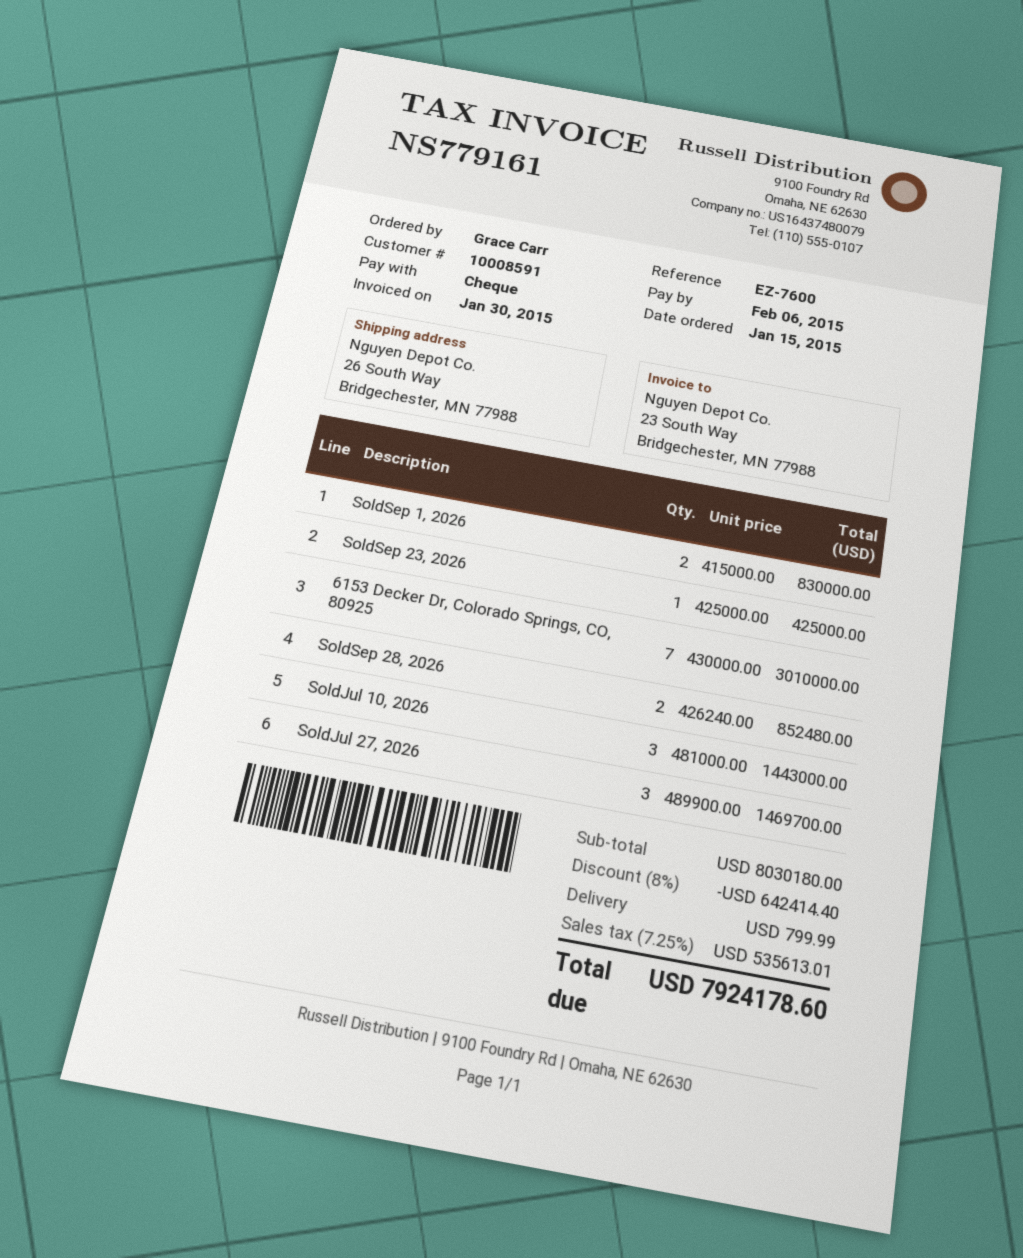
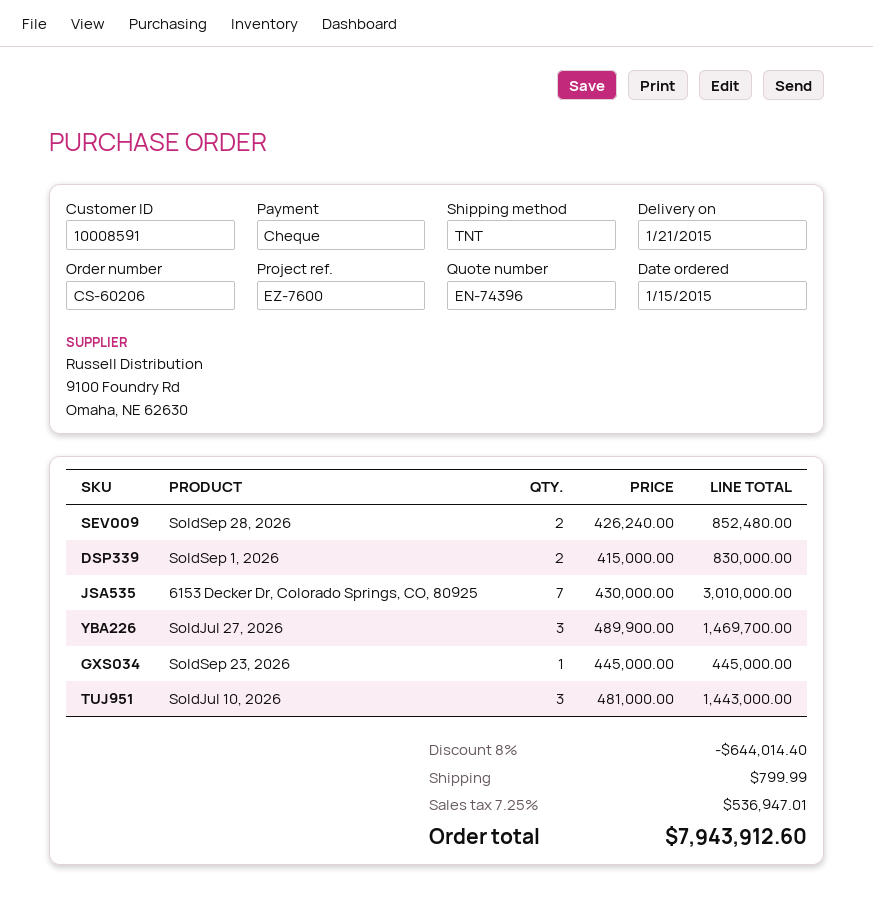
SoldSep 23, 2026: 1 x 425000.00 = 425000.00 -> 1 x 445000.00 = 445000.00
discount: 8% = 642414.40 -> 8% = 644014.40
tax: 7.25% = 535613.01 -> 7.25% = 536947.01
total: 7924178.60 -> 7943912.60

